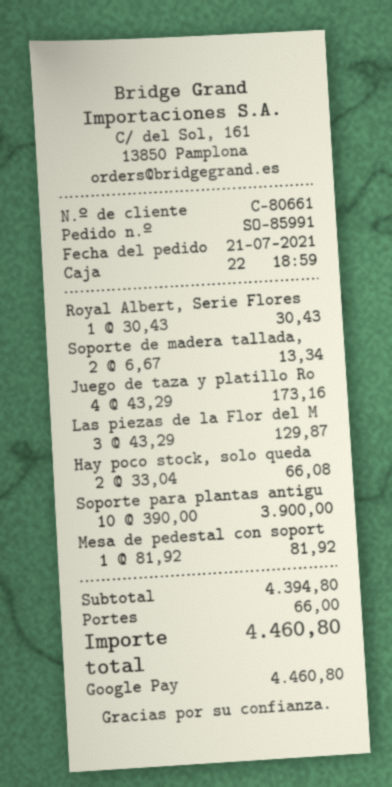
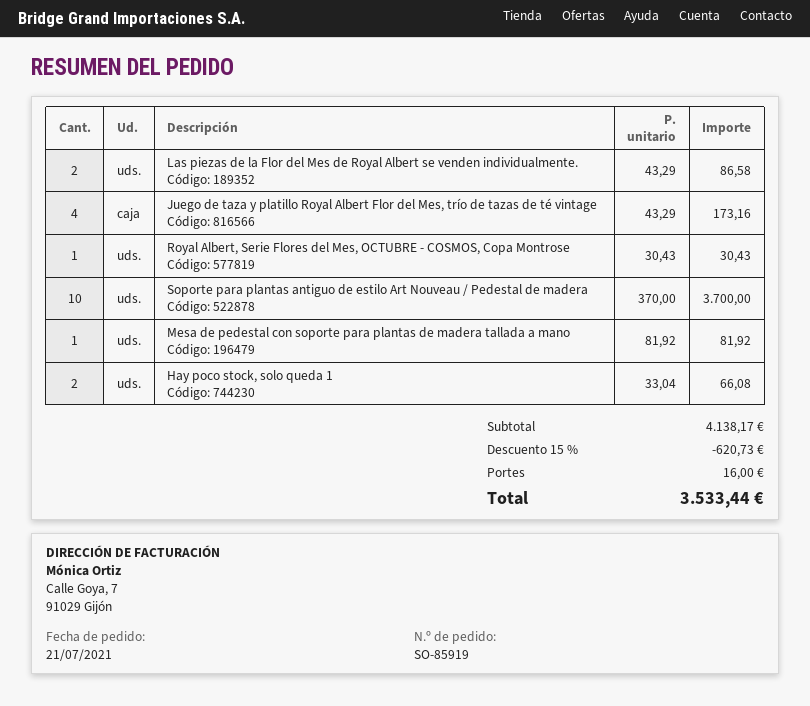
order number: SO-85991 -> SO-85919
Soporte de madera tallada,: 2 x 6.67 = 13.34 -> none
Las piezas de la Flor del M: 3 x 43.29 = 129.87 -> 2 x 43.29 = 86.58
Soporte para plantas antigu: 10 x 390.00 = 3900.00 -> 10 x 370.00 = 3700.00
subtotal: 4394.80 -> 4138.17
discount: none -> 15% = 620.73
shipping: 66.00 -> 16.00
total: 4460.80 -> 3533.44

